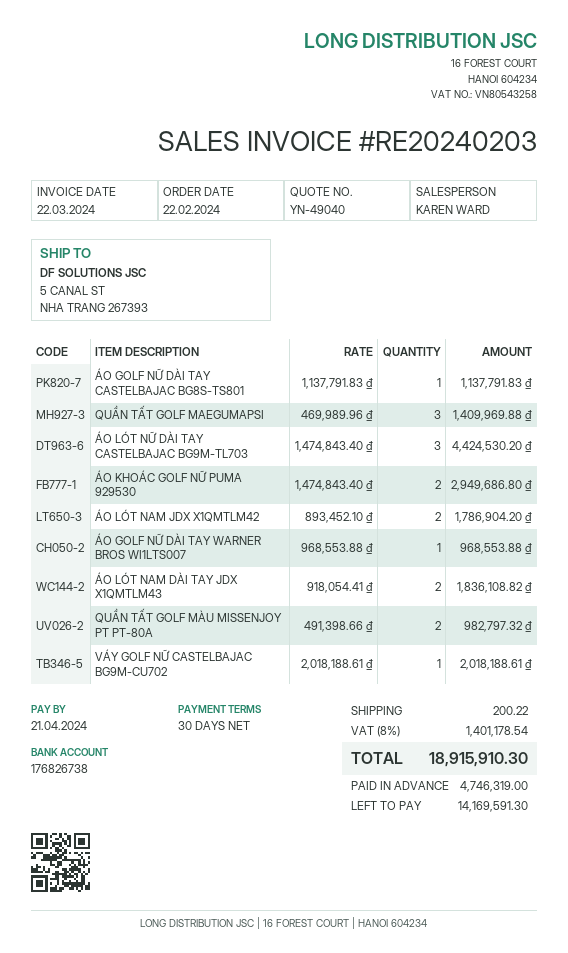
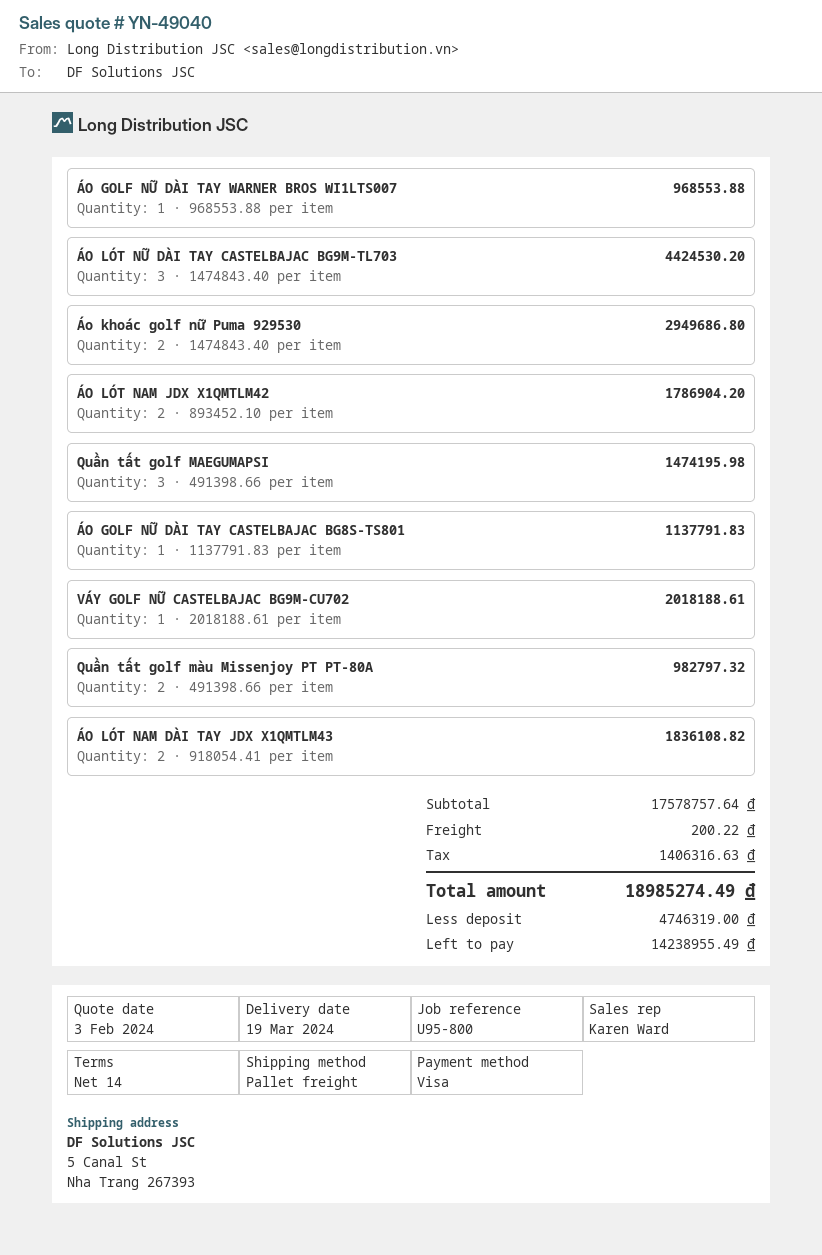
payment terms: 30 days -> 14 days
QUẦN TẤT GOLF MAEGUMAPSI: 3 x 469989.96 = 1409969.88 -> 3 x 491398.66 = 1474195.98
tax: 1401178.54 -> 1406316.63
total: 18915910.30 -> 18985274.49
balance: 14169591.30 -> 14238955.49

